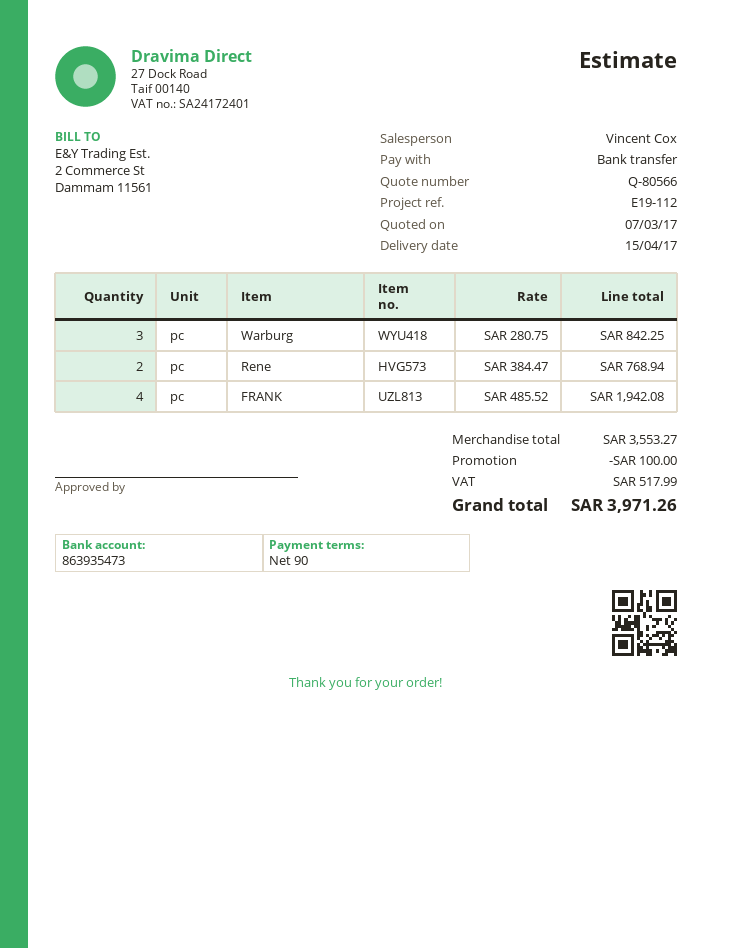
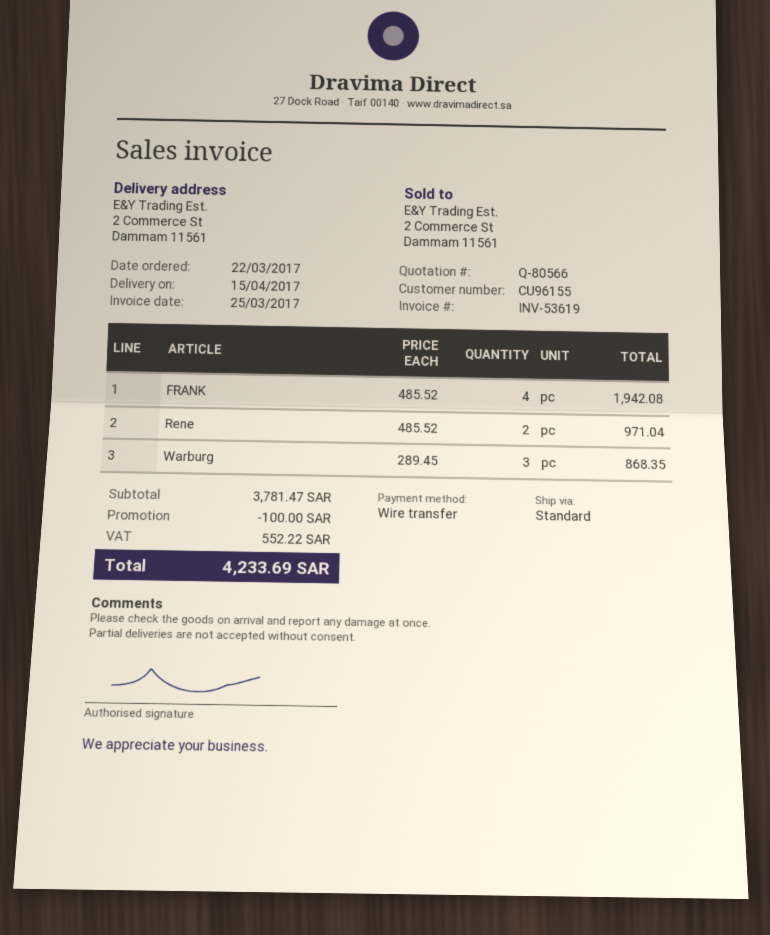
Warburg: 3 x 280.75 = 842.25 -> 3 x 289.45 = 868.35
Rene: 2 x 384.47 = 768.94 -> 2 x 485.52 = 971.04
subtotal: 3553.27 -> 3781.47
tax: 517.99 -> 552.22
total: 3971.26 -> 4233.69

